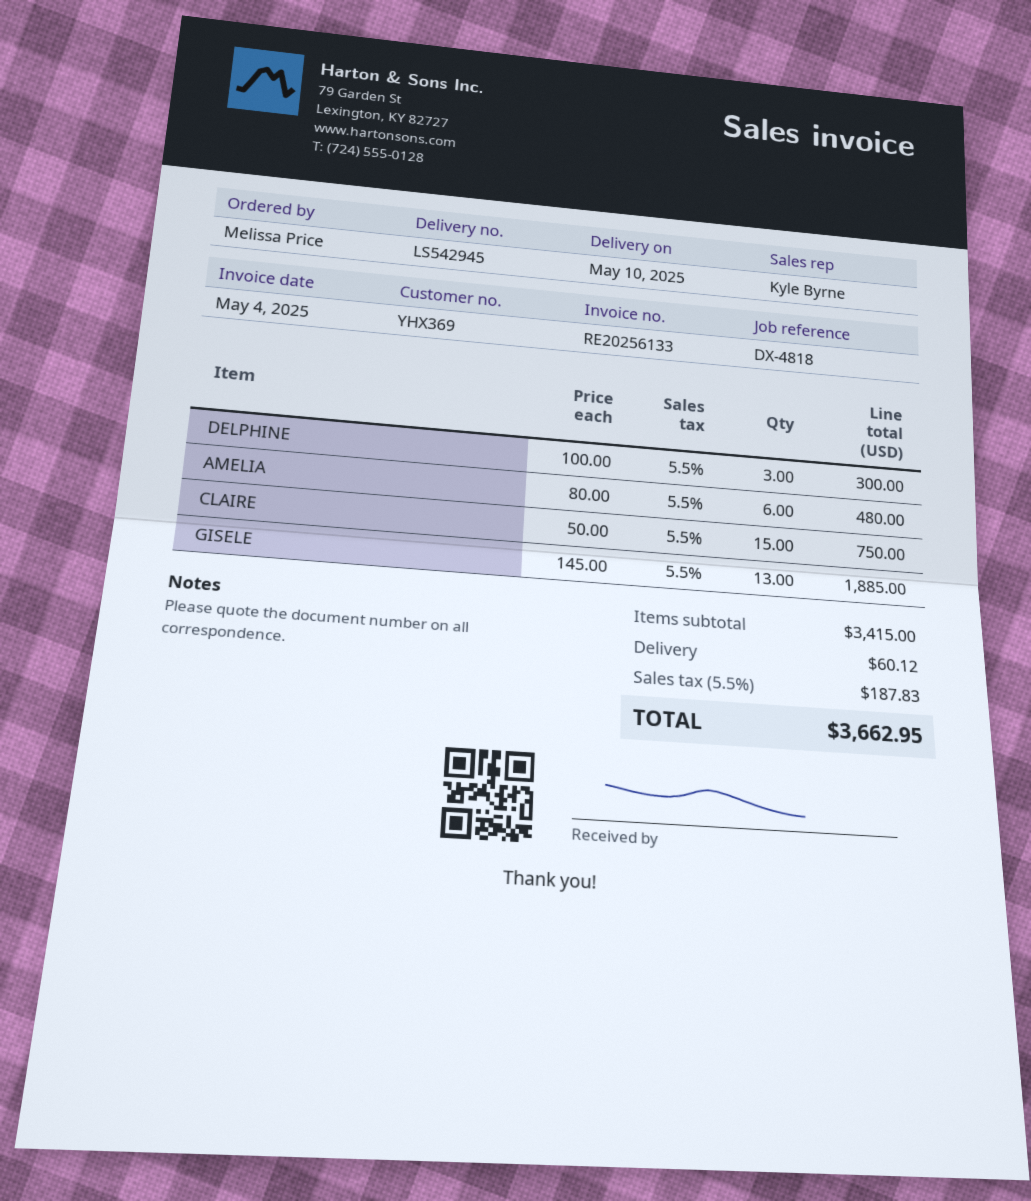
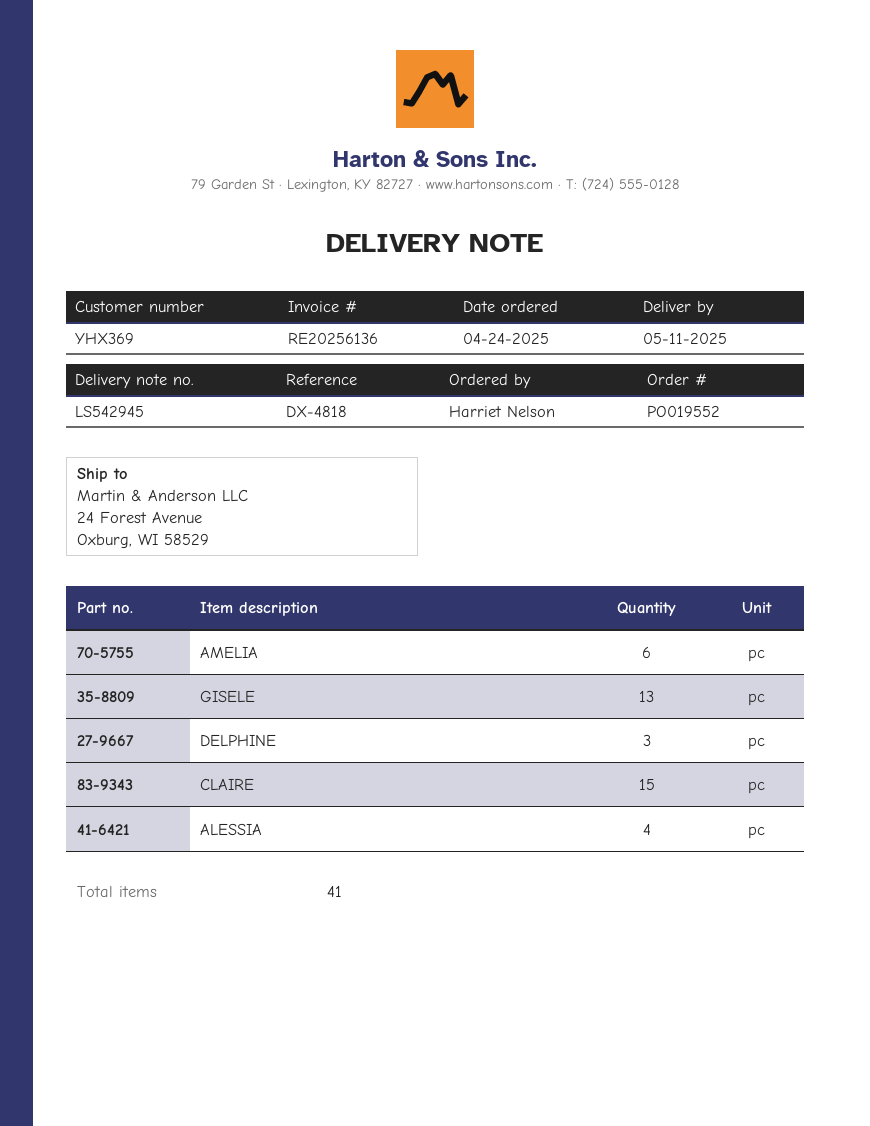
delivery date: 2025-05-10 -> 2025-05-11
invoice number: RE20256133 -> RE20256136
ordered by: Melissa Price -> Harriet Nelson
ALESSIA: none -> 4

